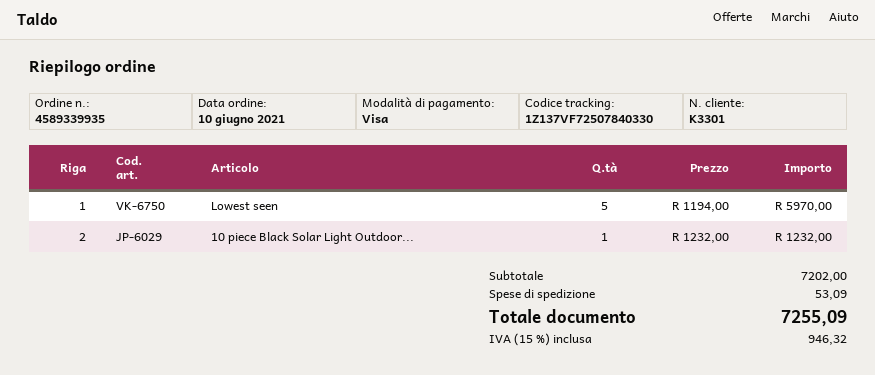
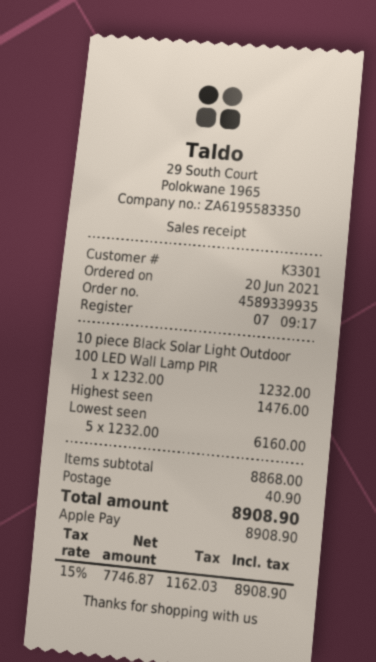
order date: 2021-06-10 -> 2021-06-20
payment method: Visa -> Apple Pay
Lowest seen: 5 x 1194.00 = 5970.00 -> 5 x 1232.00 = 6160.00
Highest seen: none -> 1 x 1476.00 = 1476.00
subtotal: 7202.00 -> 8868.00
shipping: 53.09 -> 40.90
tax: 15% = 946.32 -> 15% = 1162.03
total: 7255.09 -> 8908.90

